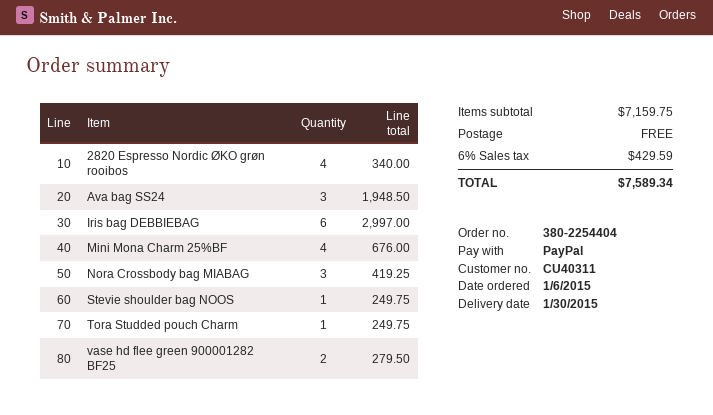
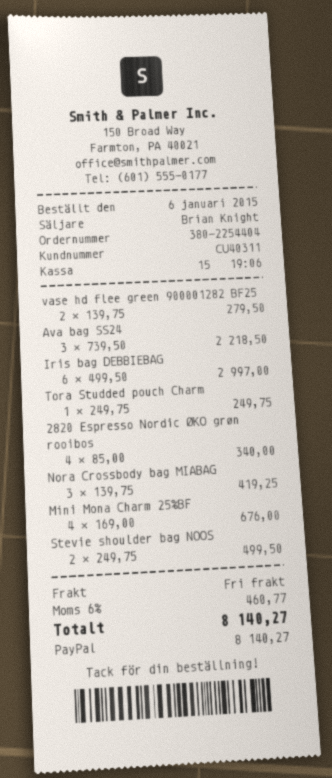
Ava bag SS24: 3 for 1948.50 -> 3 for 2218.50
Stevie shoulder bag NOOS: 1 for 249.75 -> 2 for 499.50
tax: 6% = 429.59 -> 6% = 460.77
total: 7589.34 -> 8140.27

